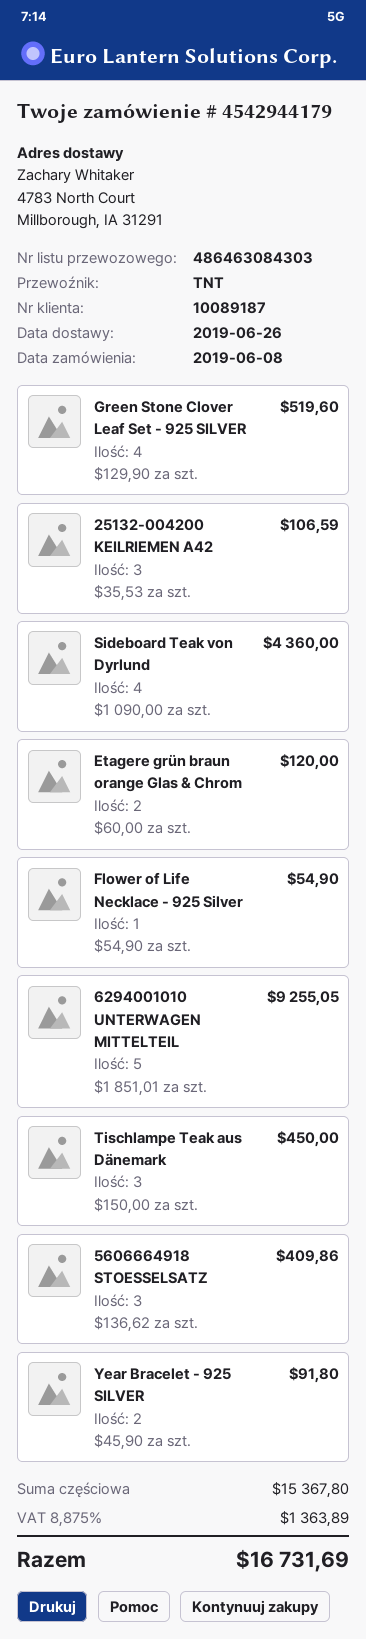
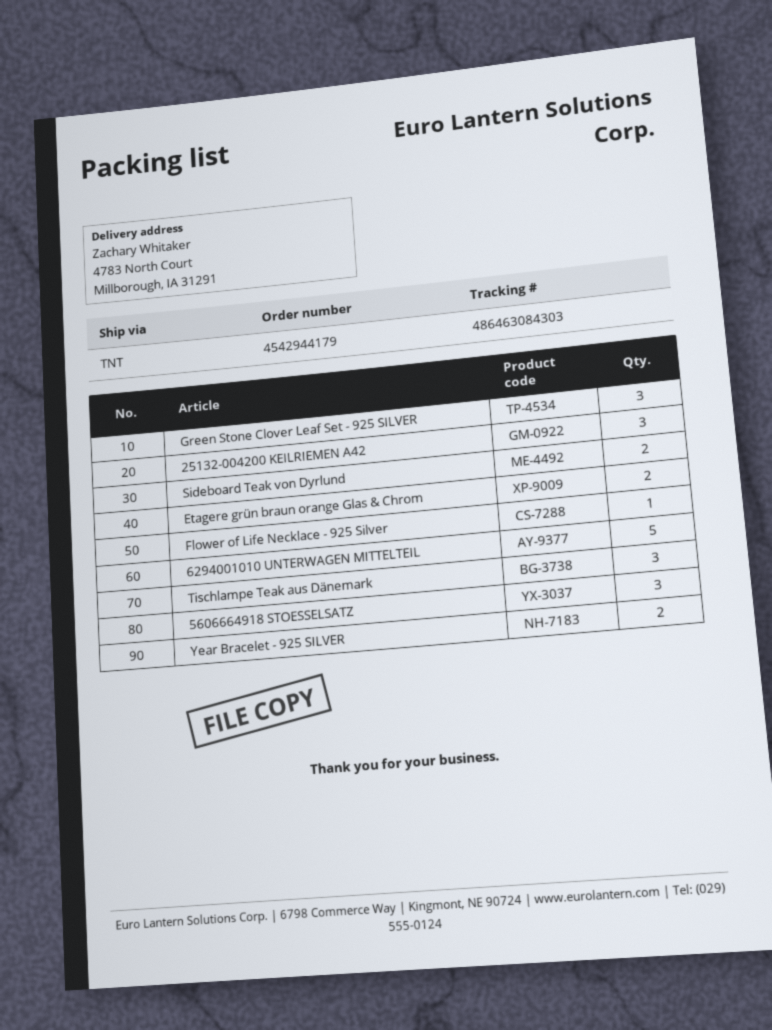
Green Stone Clover Leaf Set - 925 SILVER: 4 -> 3
Sideboard Teak von Dyrlund: 4 -> 2

